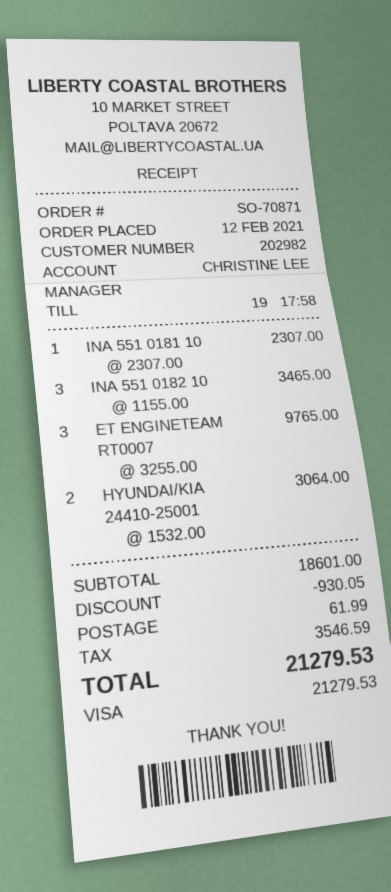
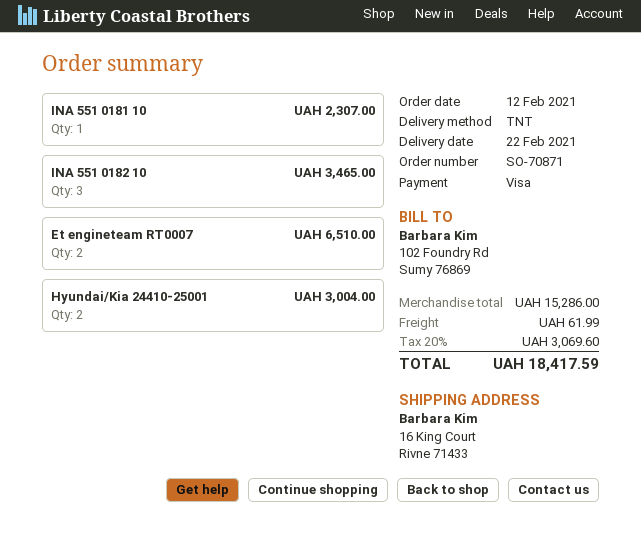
ET ENGINETEAM RT0007: 3 for 9765.00 -> 2 for 6510.00
HYUNDAI/KIA 24410-25001: 2 for 3064.00 -> 2 for 3004.00
subtotal: 18601.00 -> 15286.00
discount: 930.05 -> none
tax: 3546.59 -> 3069.60
total: 21279.53 -> 18417.59

